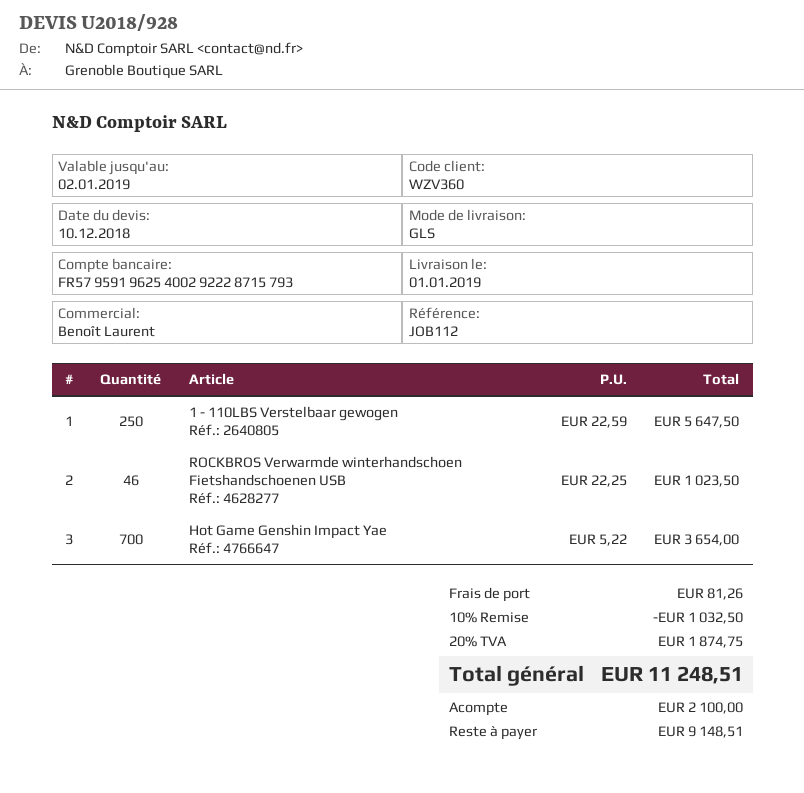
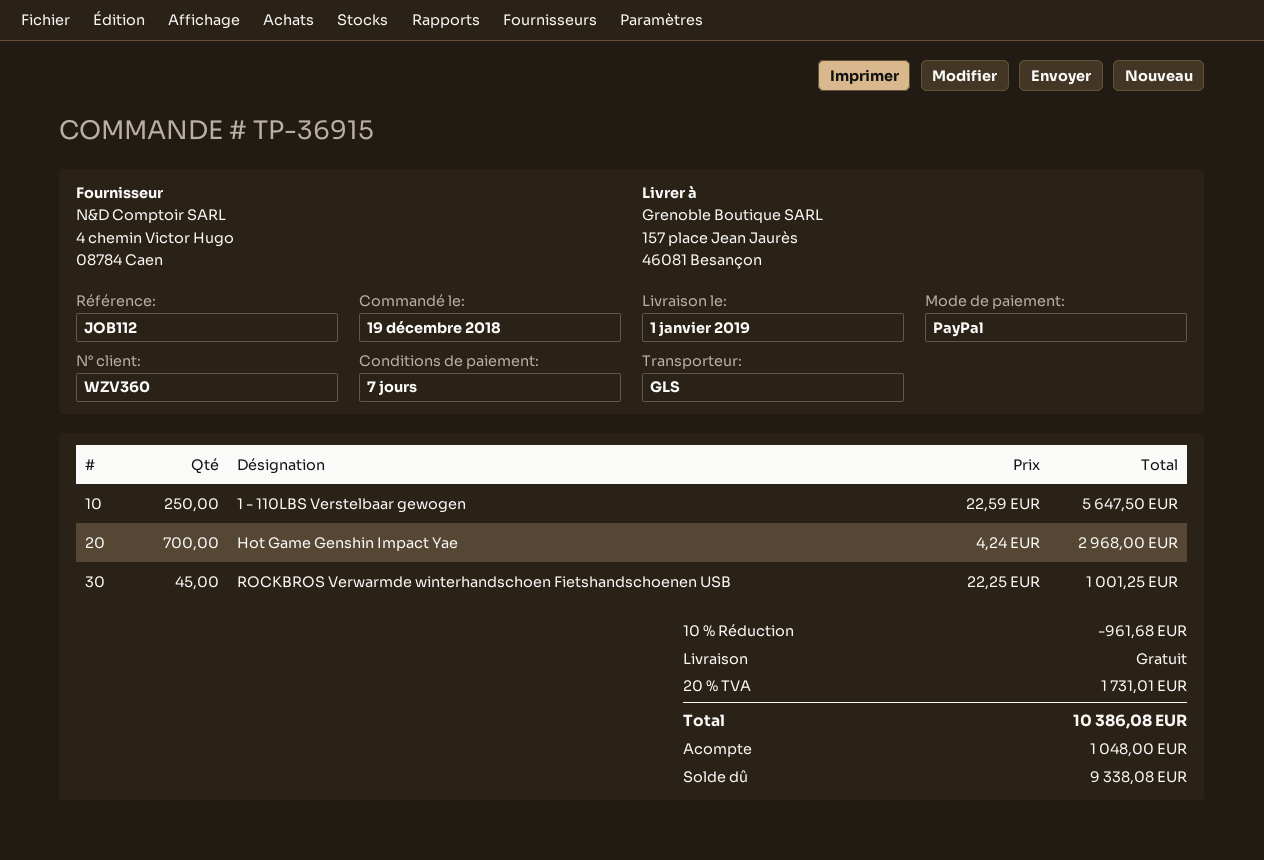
ROCKBROS Verwarmde winterhandschoen Fietshandschoenen USB: 46 x 22.25 = 1023.50 -> 45 x 22.25 = 1001.25
Hot Game Genshin Impact Yae: 700 x 5.22 = 3654.00 -> 700 x 4.24 = 2968.00
discount: 10% = 1032.50 -> 10% = 961.68
shipping: 81.26 -> 0.00
tax: 20% = 1874.75 -> 20% = 1731.01
total: 11248.51 -> 10386.08
deposit: 2100.00 -> 1048.00
balance: 9148.51 -> 9338.08

